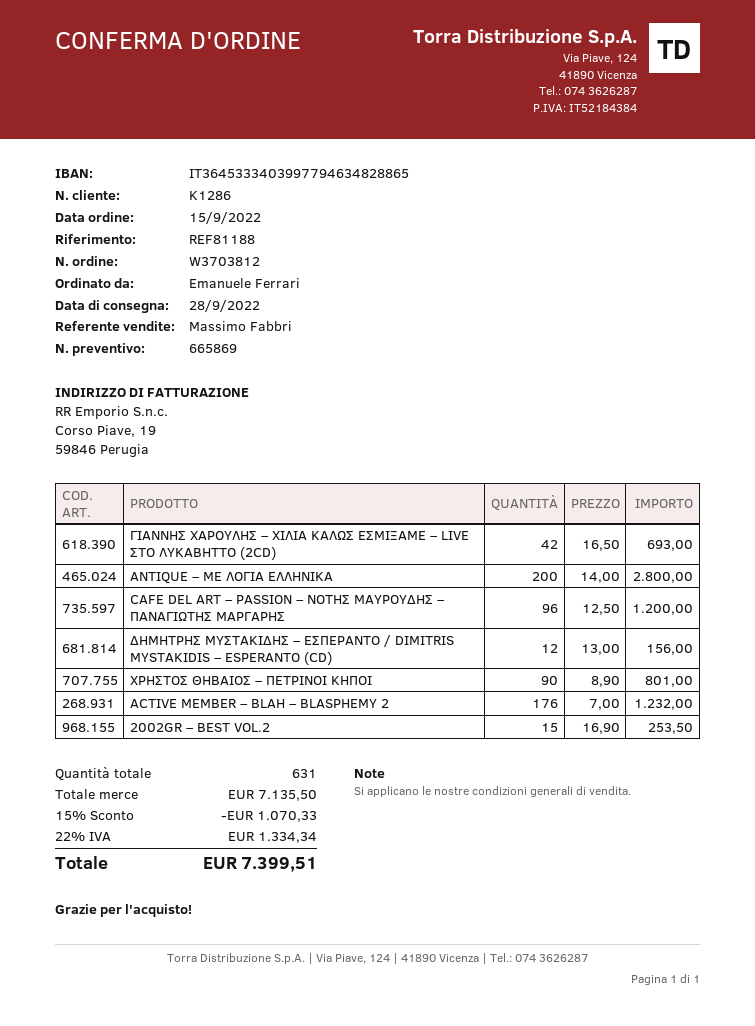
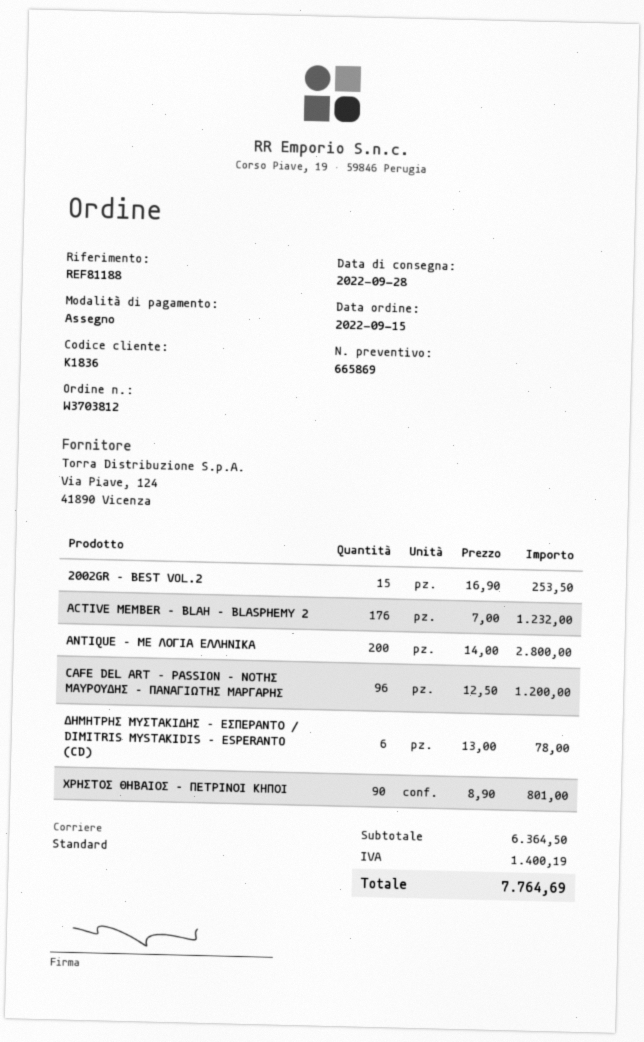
customer number: K1286 -> K1836
ΓΙΑΝΝΗΣ ΧΑΡΟΥΛΗΣ – ΧΙΛΙΑ ΚΑΛΩΣ ΕΣΜΙΞΑΜΕ – LIVE ΣΤΟ ΛΥΚΑΒΗΤΤΟ (2CD): 42 x 16.50 = 693.00 -> none
ΔΗΜΗΤΡΗΣ ΜΥΣΤΑΚΙΔΗΣ – ΕΣΠΕΡΑΝΤΟ / DIMITRIS MYSTAKIDIS – ESPERANTO (CD): 12 x 13.00 = 156.00 -> 6 x 13.00 = 78.00
subtotal: 7135.50 -> 6364.50
discount: 15% = 1070.33 -> none
tax: 1334.34 -> 1400.19
total: 7399.51 -> 7764.69

